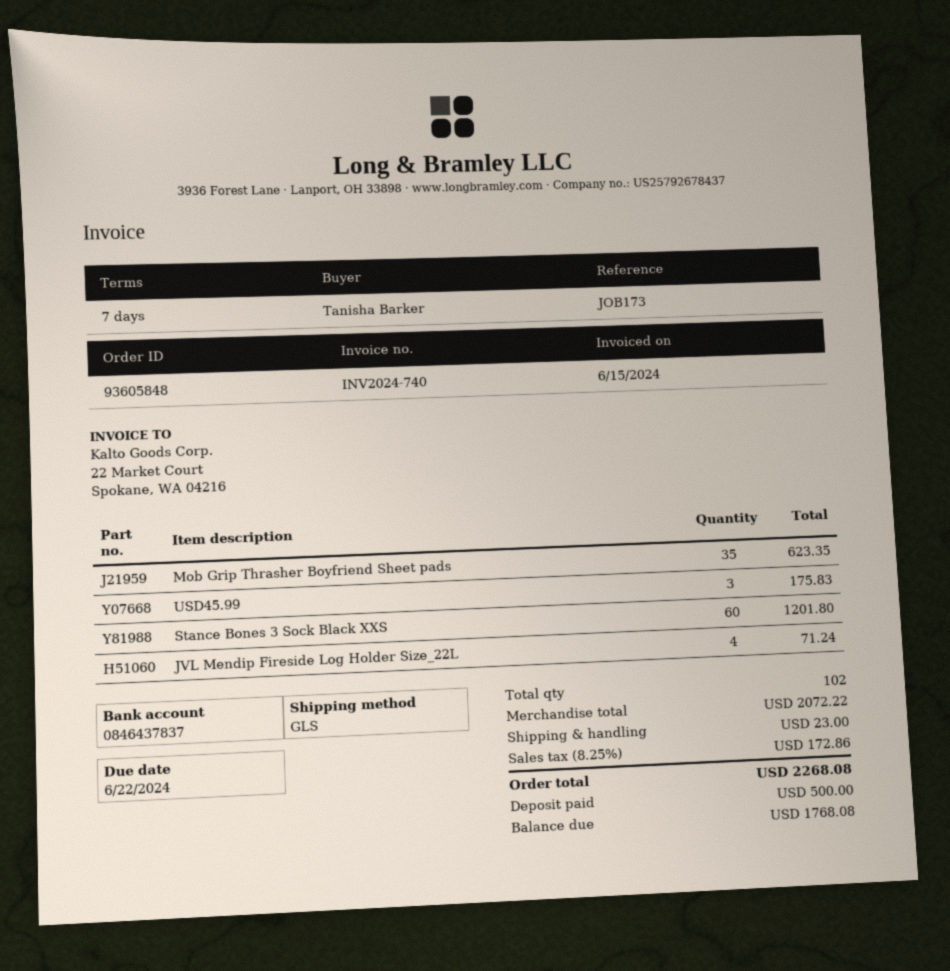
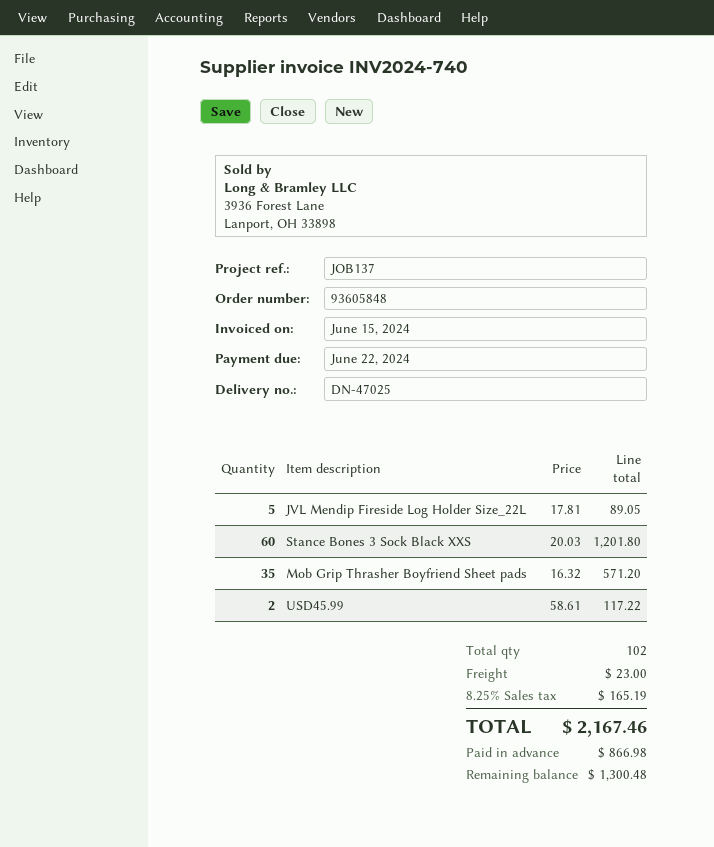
reference: JOB173 -> JOB137
Mob Grip Thrasher Boyfriend Sheet pads: 35 for 623.35 -> 35 for 571.20
USD45.99: 3 for 175.83 -> 2 for 117.22
JVL Mendip Fireside Log Holder Size_22L: 4 for 71.24 -> 5 for 89.05
tax: 8.25% = 172.86 -> 8.25% = 165.19
total: 2268.08 -> 2167.46
deposit: 500.00 -> 866.98
balance: 1768.08 -> 1300.48

